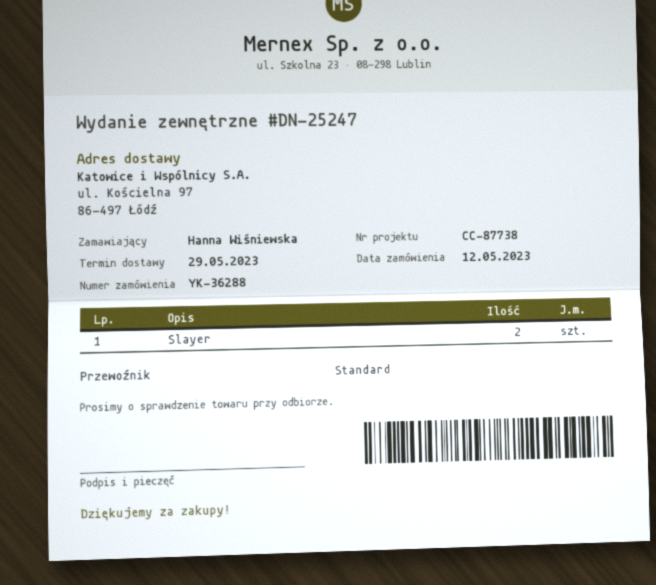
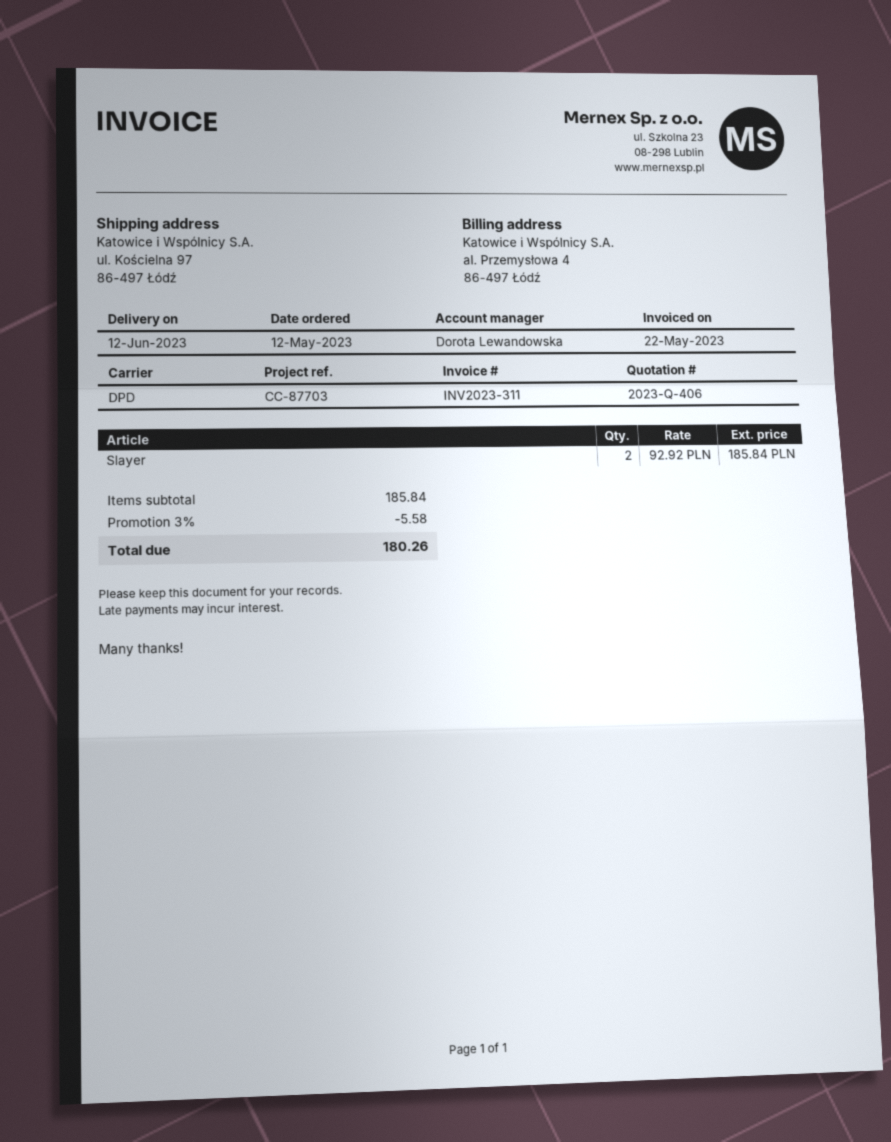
delivery date: 2023-05-29 -> 2023-06-12
reference: CC-87738 -> CC-87703
shipping method: standard -> DPD

